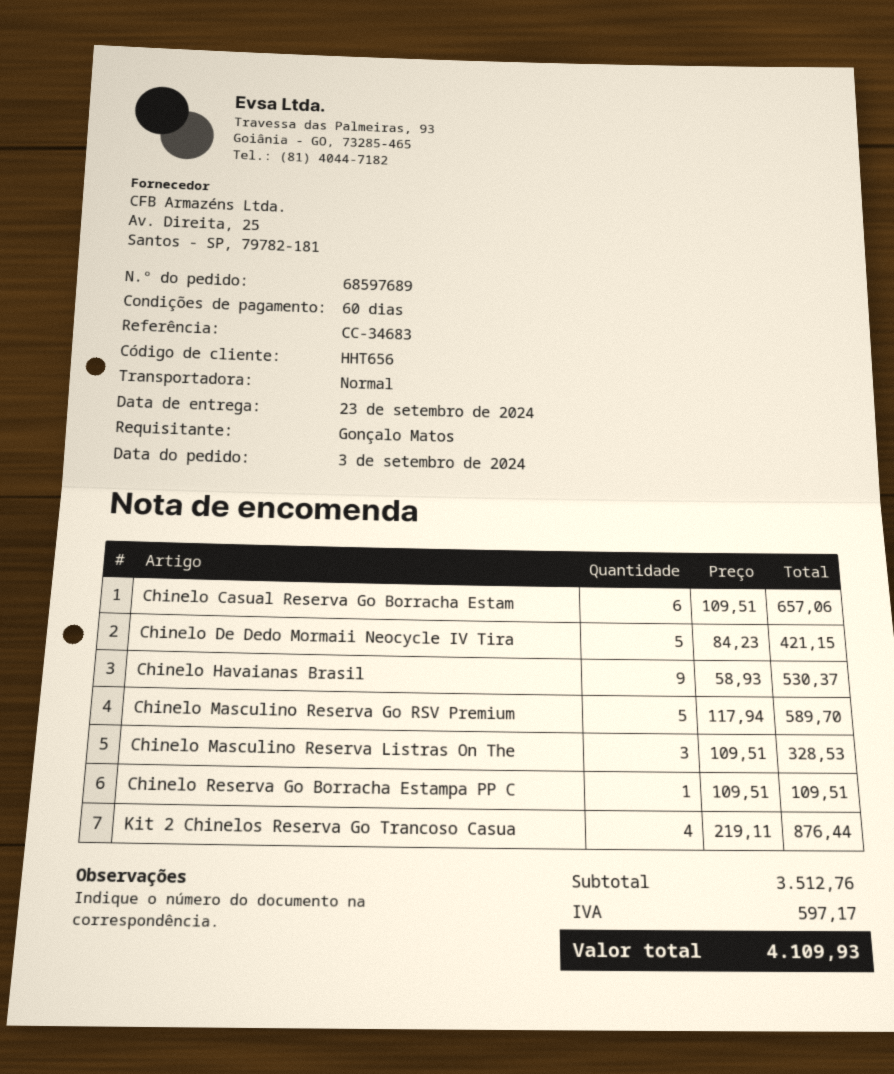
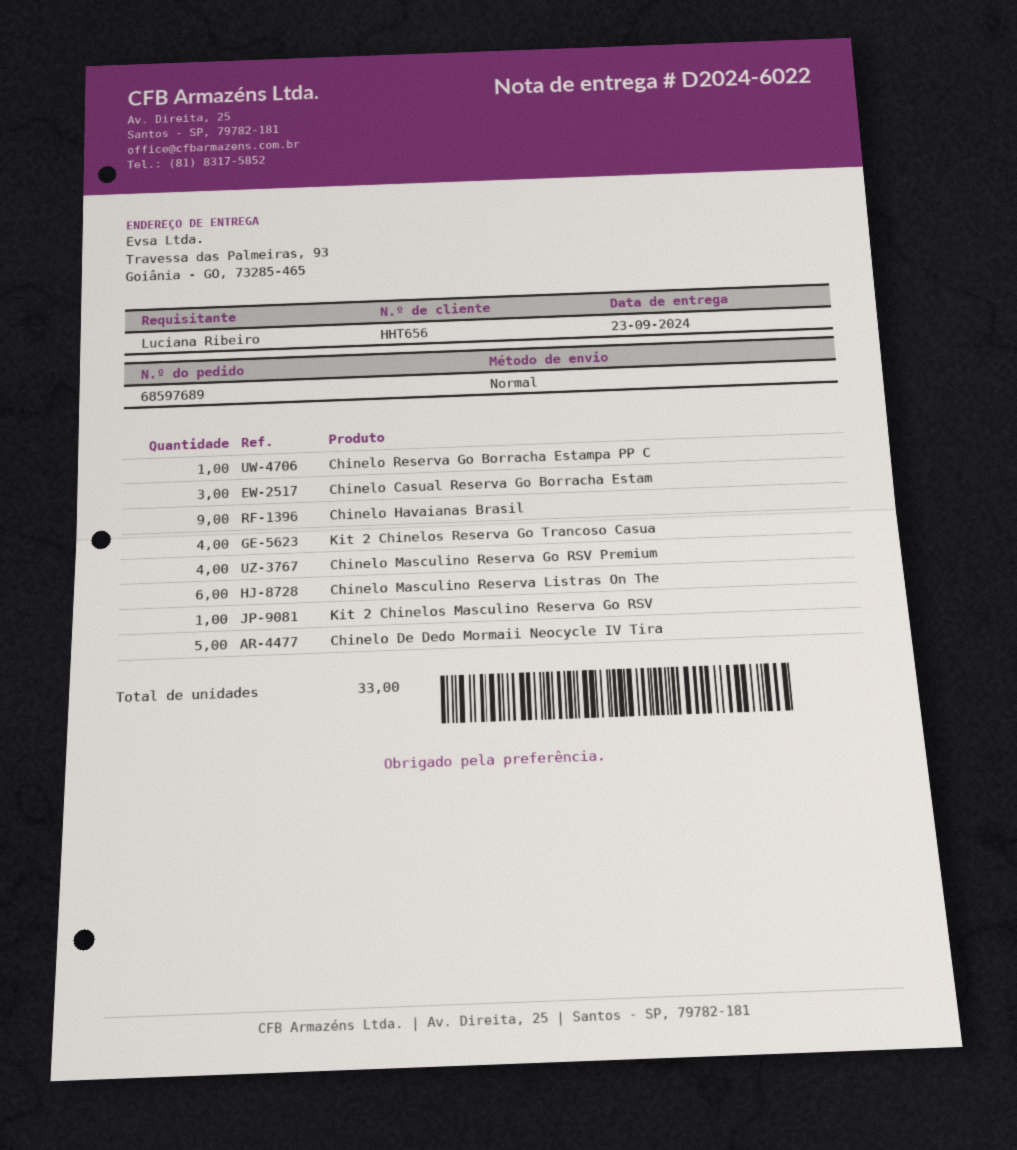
ordered by: Gonçalo Matos -> Luciana Ribeiro
Chinelo Casual Reserva Go Borracha Estam: 6 -> 3
Chinelo Masculino Reserva Go RSV Premium: 5 -> 4
Chinelo Masculino Reserva Listras On The: 3 -> 6
Kit 2 Chinelos Masculino Reserva Go RSV: none -> 1

